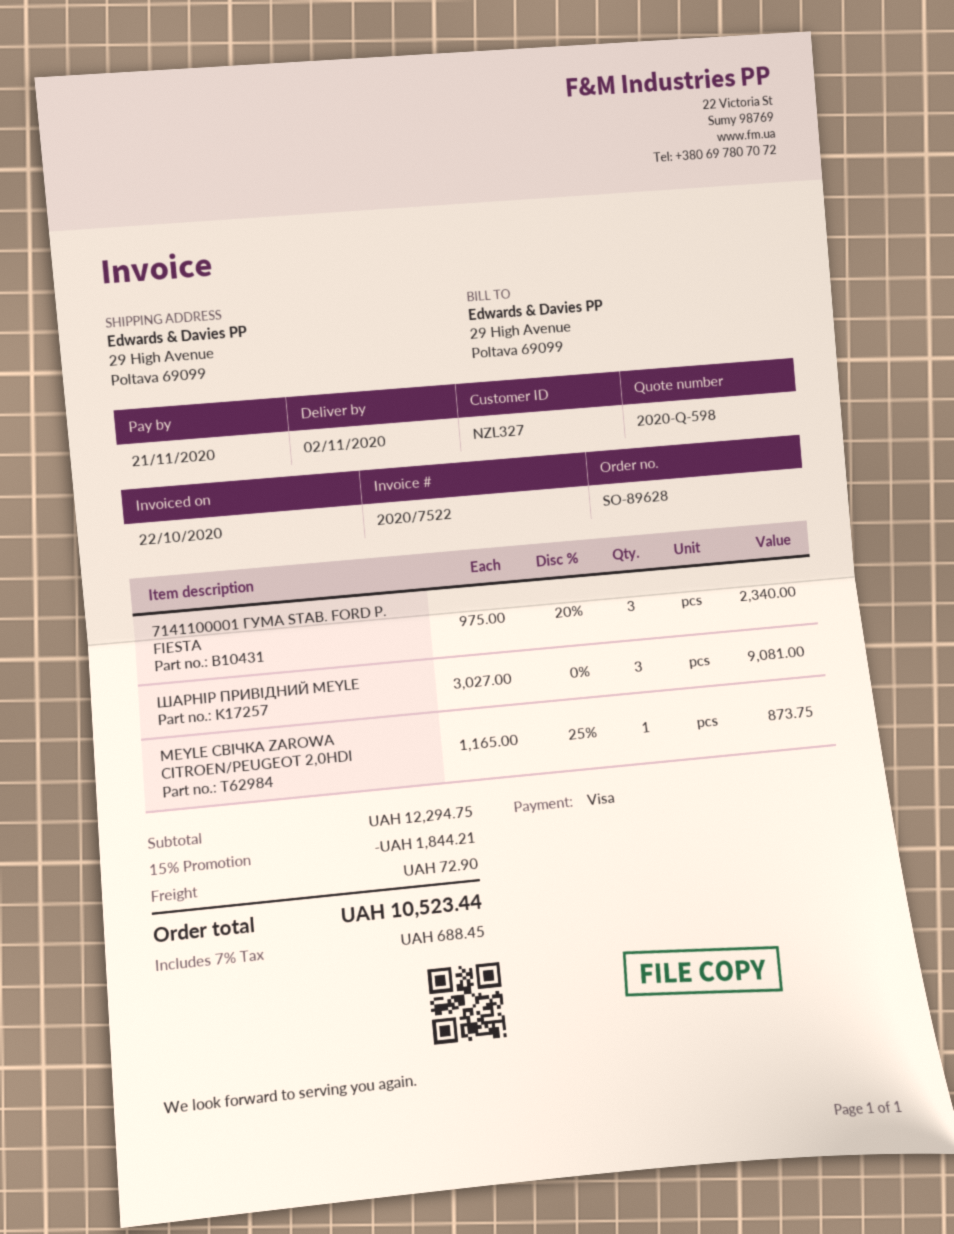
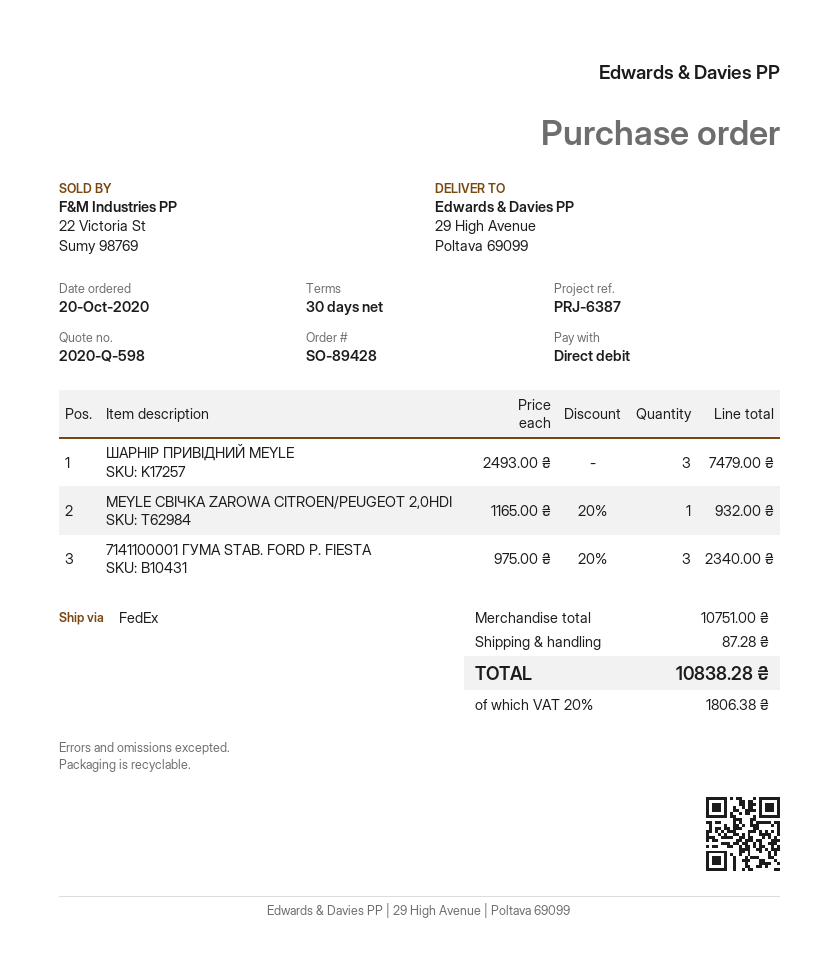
order number: SO-89628 -> SO-89428
payment method: Visa -> direct debit
ШАРНІР ПРИВІДНИЙ MEYLE: 3 x 3027.00 = 9081.00 -> 3 x 2493.00 = 7479.00
MEYLE СВІЧКА ZAROWA CITROEN/PEUGEOT 2,0HDI: 1 x 1165.00 - 25% = 873.75 -> 1 x 1165.00 - 20% = 932.00
subtotal: 12294.75 -> 10751.00
discount: 15% = 1844.21 -> none
shipping: 72.90 -> 87.28
tax: 7% = 688.45 -> 20% = 1806.38
total: 10523.44 -> 10838.28

